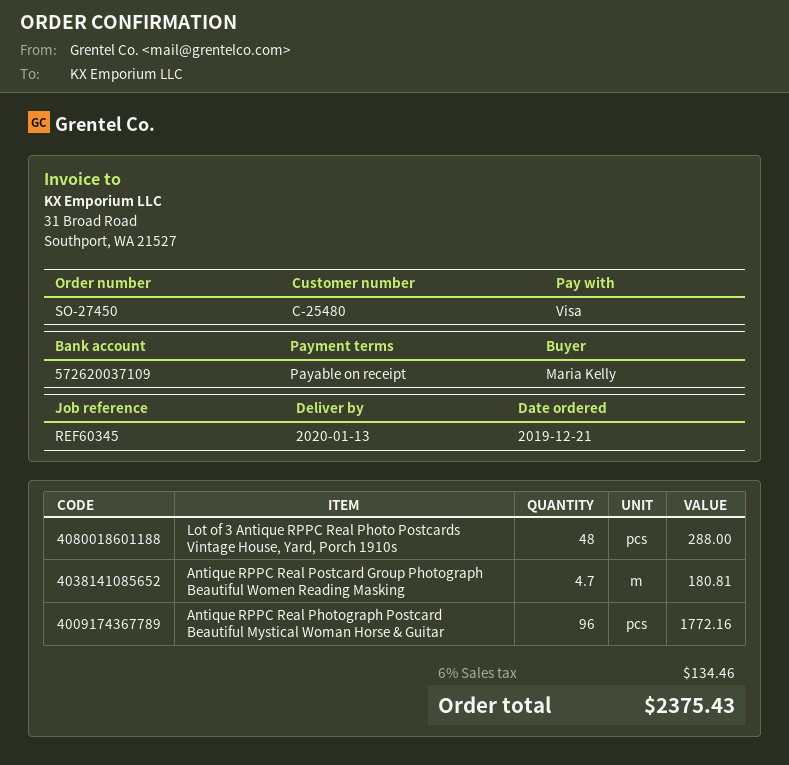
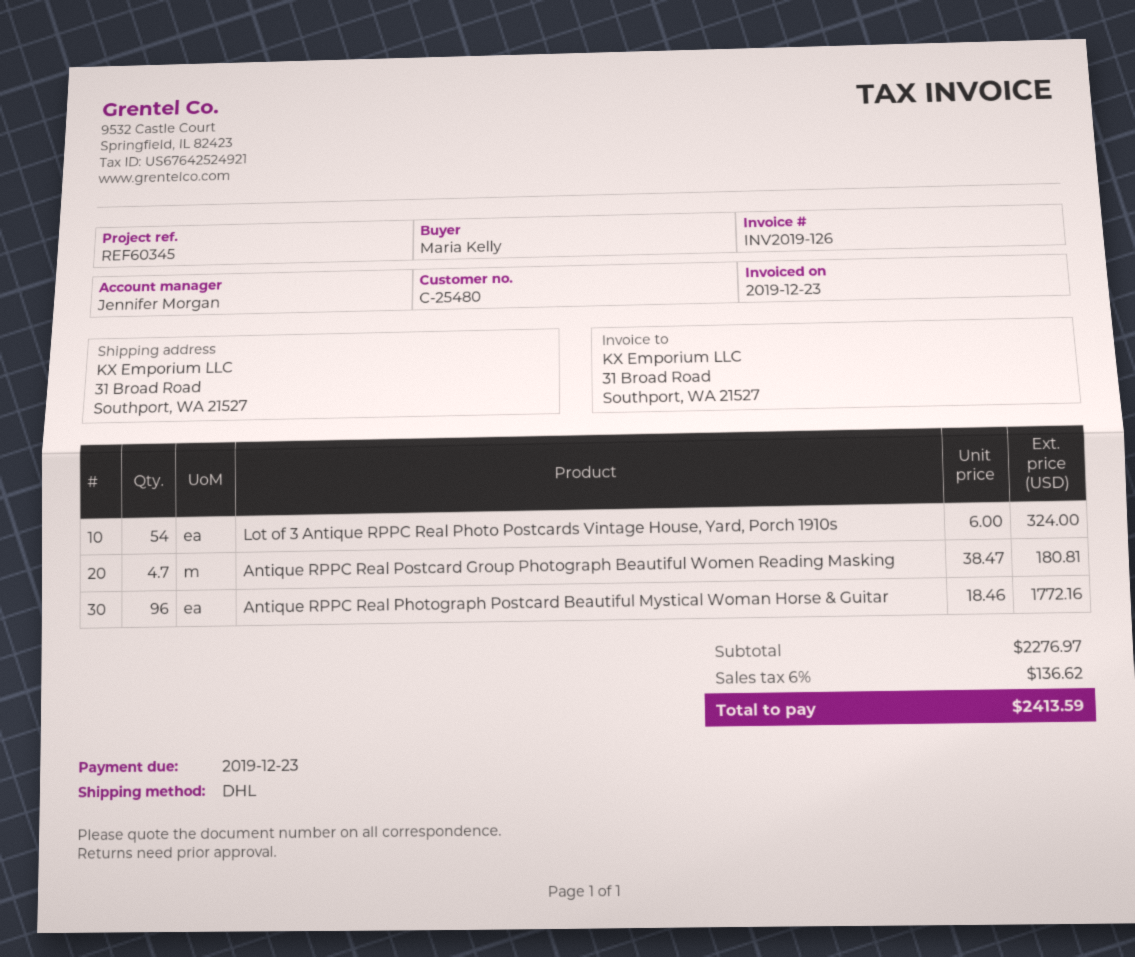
Lot of 3 Antique RPPC Real Photo Postcards Vintage House, Yard, Porch 1910s: 48 for 288.00 -> 54 for 324.00
tax: 6% = 134.46 -> 6% = 136.62
total: 2375.43 -> 2413.59

